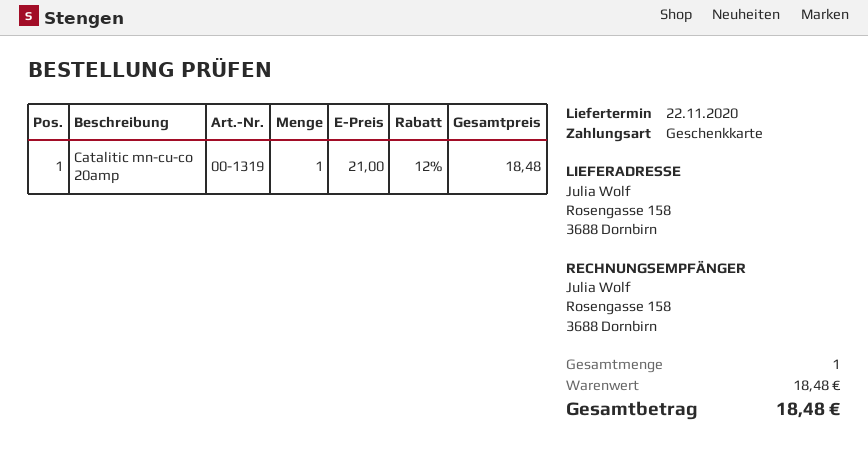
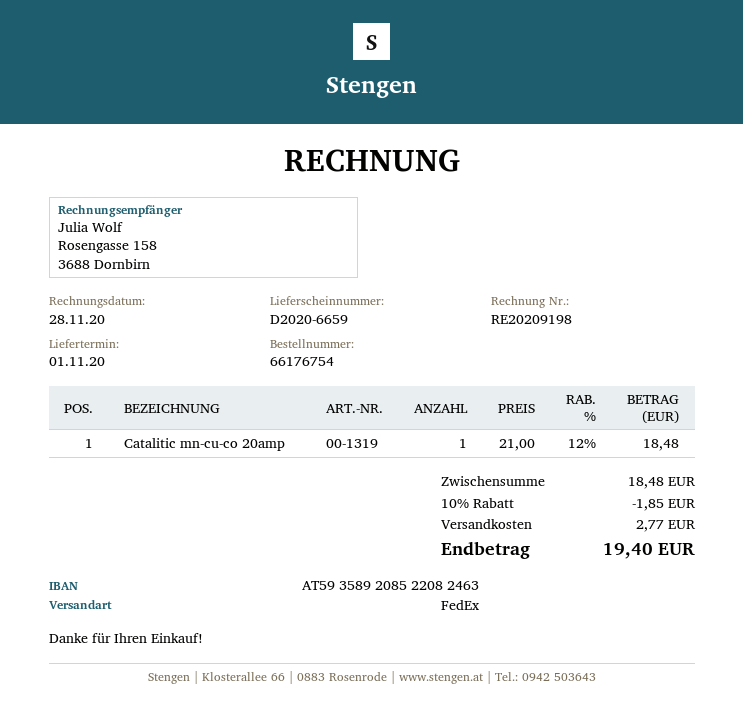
delivery date: 2020-11-22 -> 2020-11-01
discount: none -> 10% = 1.85
shipping: none -> 2.77
total: 18.48 -> 19.40

